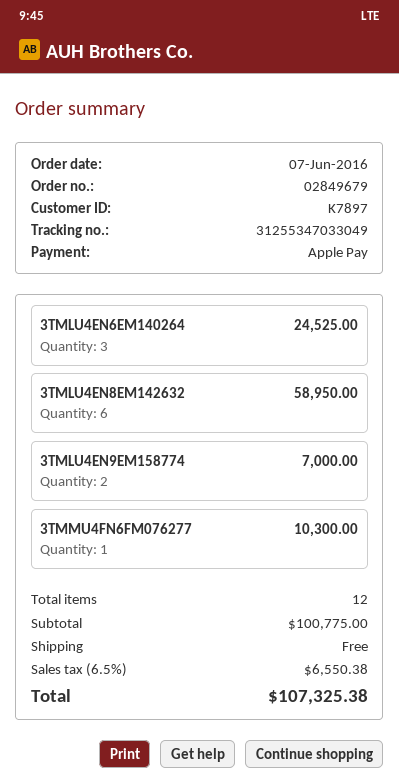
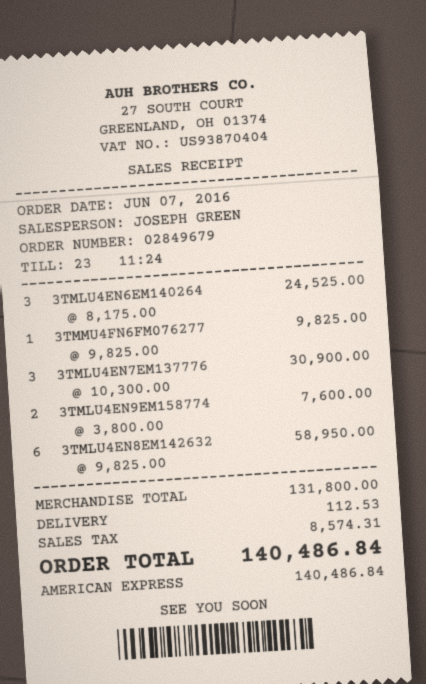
payment method: Apple Pay -> American Express
3TMLU4EN9EM158774: 2 for 7000.00 -> 2 for 7600.00
3TMMU4FN6FM076277: 1 for 10300.00 -> 1 for 9825.00
3TMLU4EN7EM137776: none -> 3 for 30900.00
subtotal: 100775.00 -> 131800.00
shipping: 0.00 -> 112.53
tax: 6550.38 -> 8574.31
total: 107325.38 -> 140486.84

